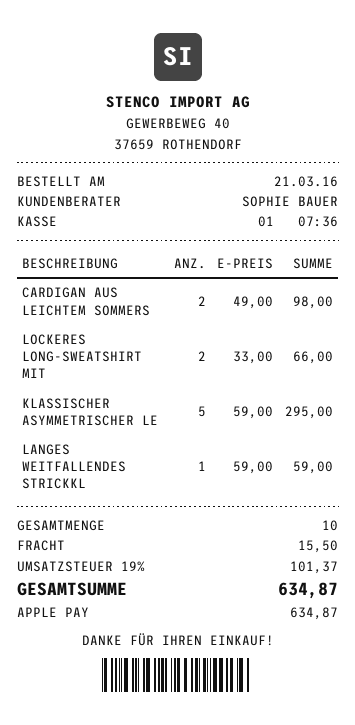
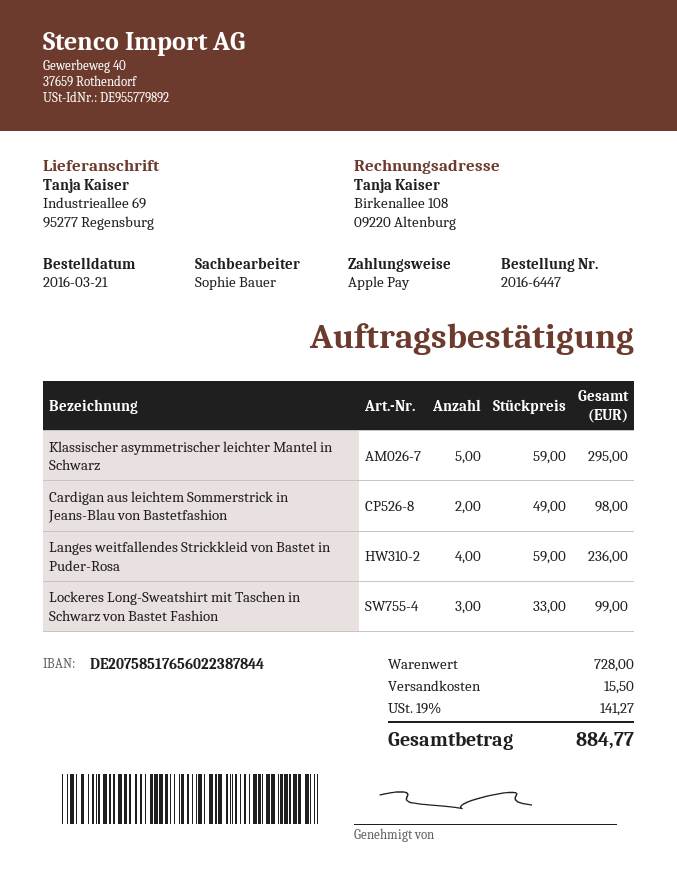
LOCKERES LONG-SWEATSHIRT MIT: 2 x 33.00 = 66.00 -> 3 x 33.00 = 99.00
LANGES WEITFALLENDES STRICKKL: 1 x 59.00 = 59.00 -> 4 x 59.00 = 236.00
tax: 19% = 101.37 -> 19% = 141.27
total: 634.87 -> 884.77

